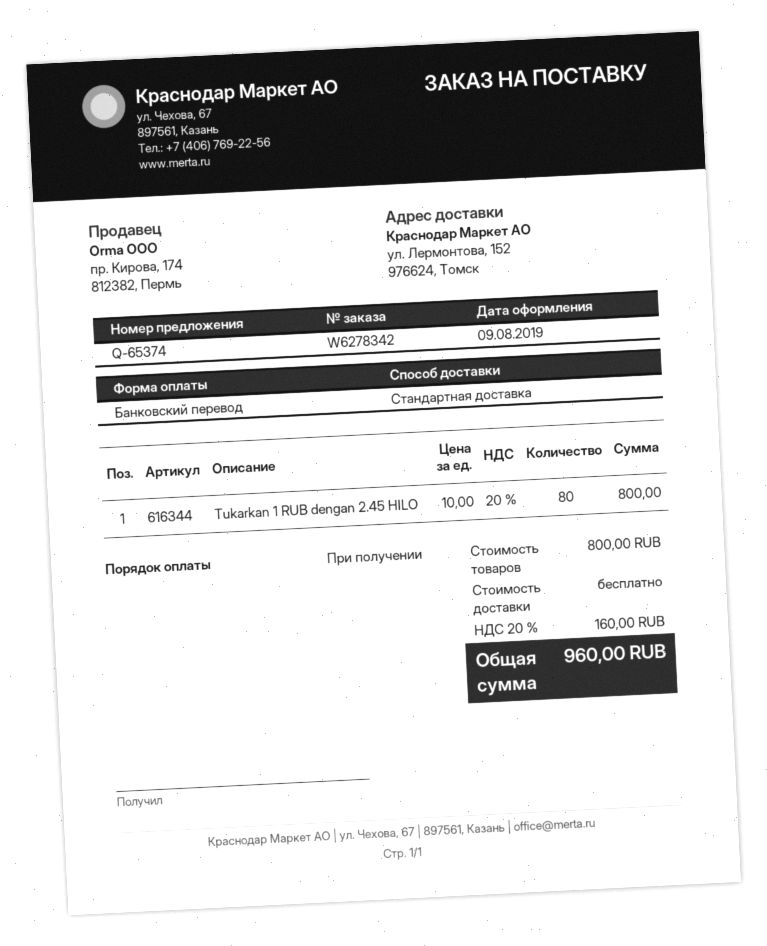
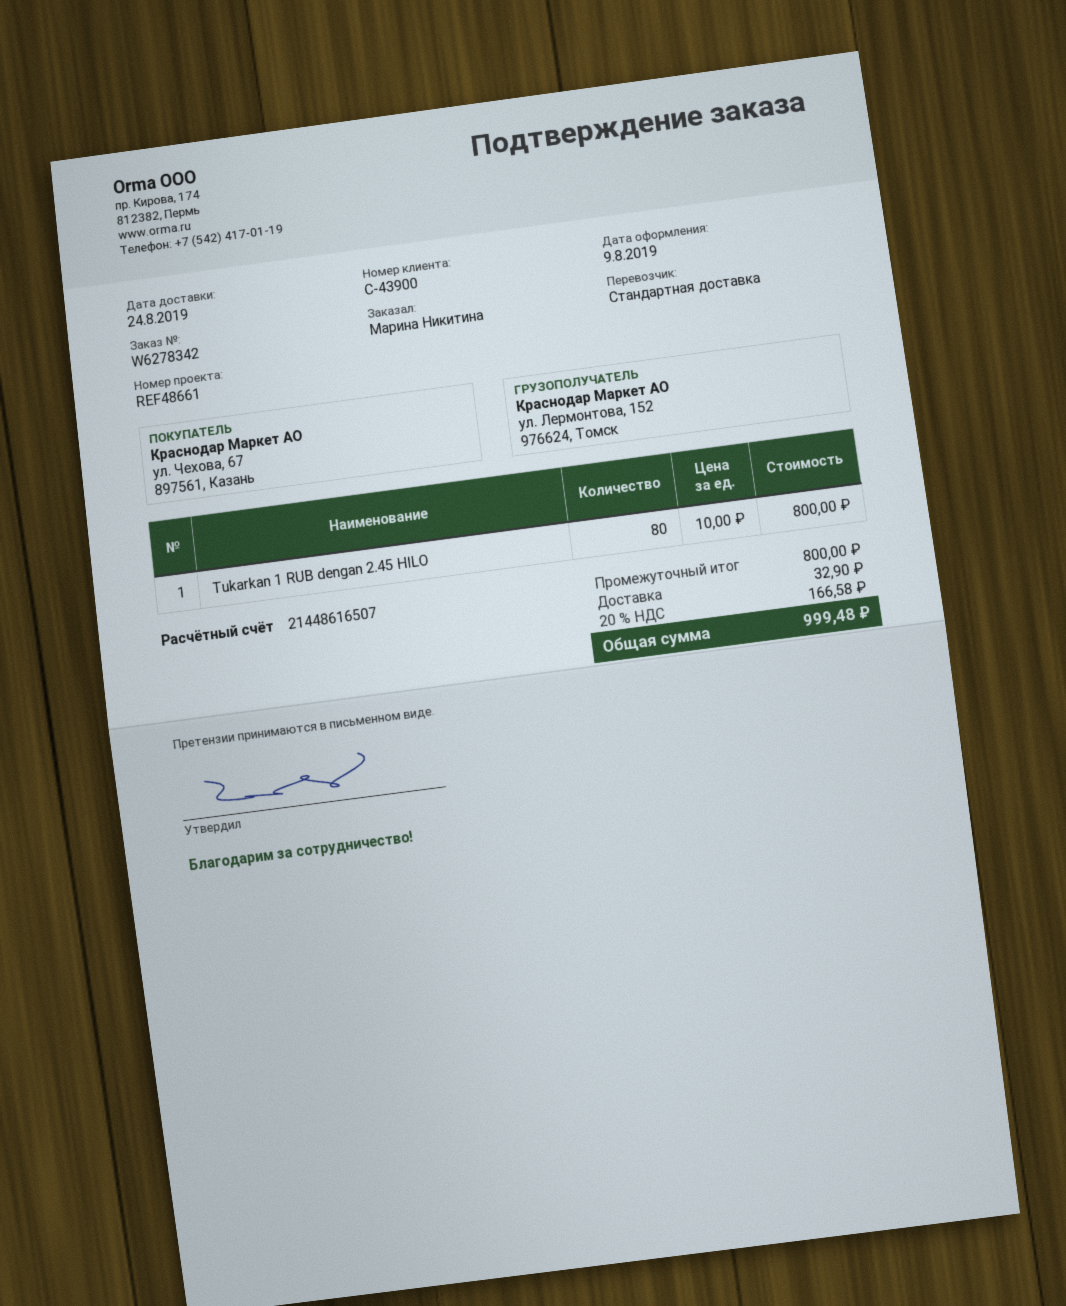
shipping: 0.00 -> 32.90
tax: 20% = 160.00 -> 20% = 166.58
total: 960.00 -> 999.48

